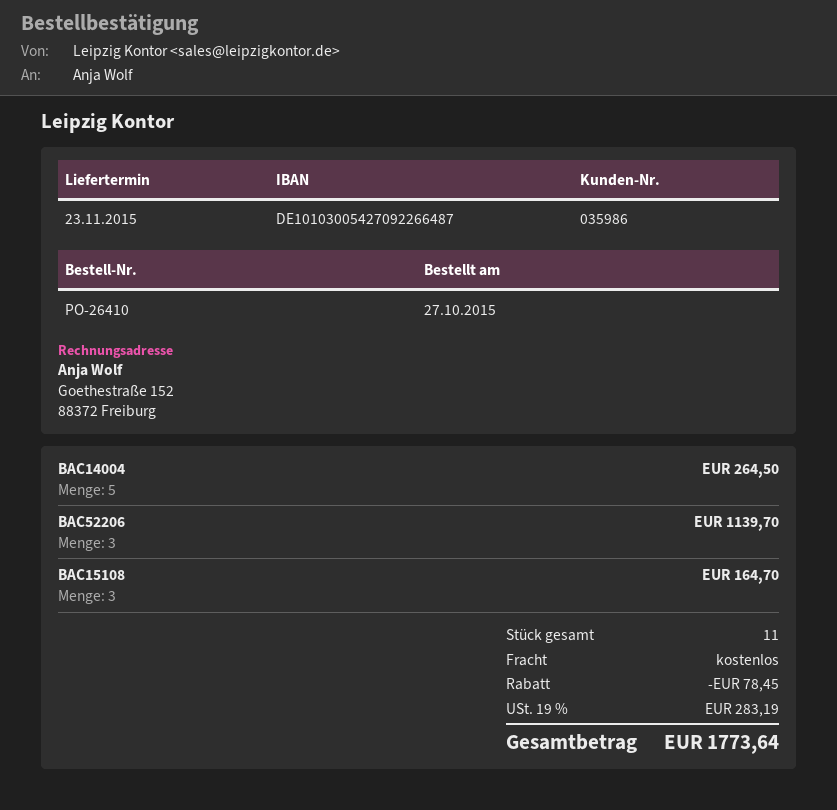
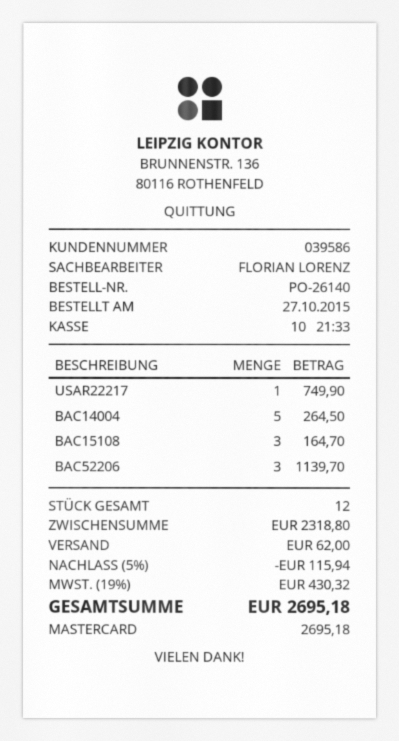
order number: PO-26410 -> PO-26140
customer number: 035986 -> 039586
USAR22217: none -> 1 for 749.90
total quantity: 11 -> 12
discount: 78.45 -> 115.94
shipping: 0.00 -> 62.00
tax: 19% = 283.19 -> 19% = 430.32
total: 1773.64 -> 2695.18

